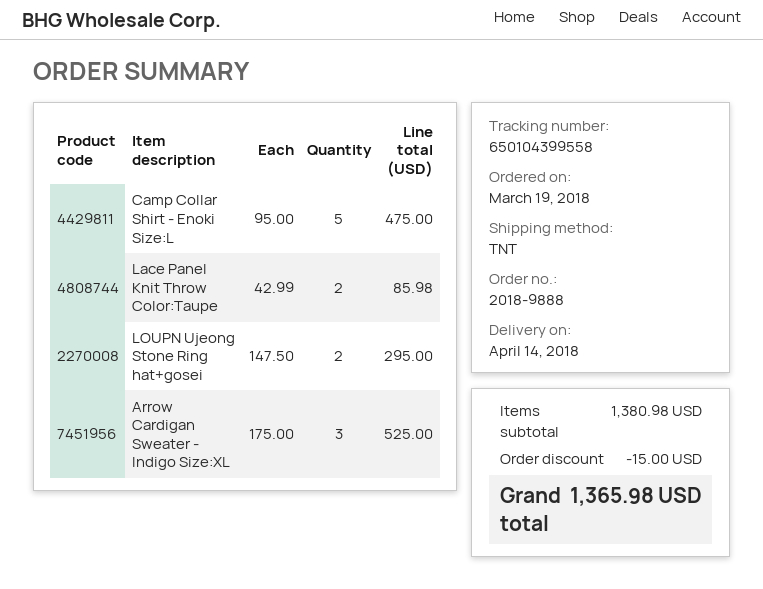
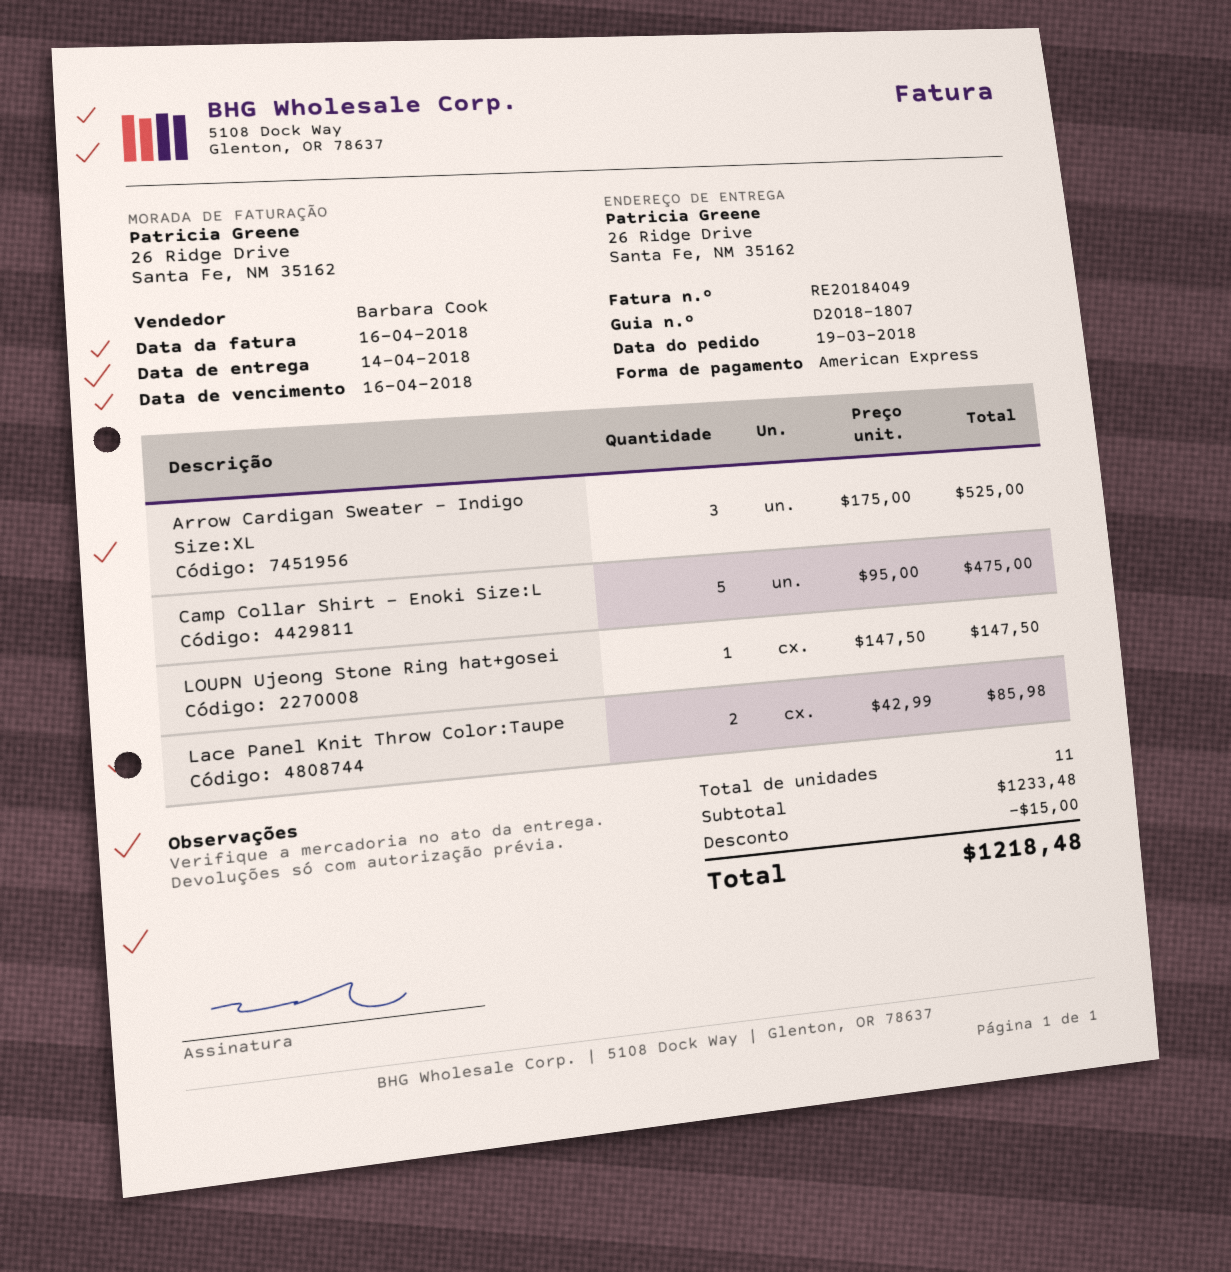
LOUPN Ujeong Stone Ring hat+gosei: 2 x 147.50 = 295.00 -> 1 x 147.50 = 147.50
subtotal: 1380.98 -> 1233.48
total: 1365.98 -> 1218.48

